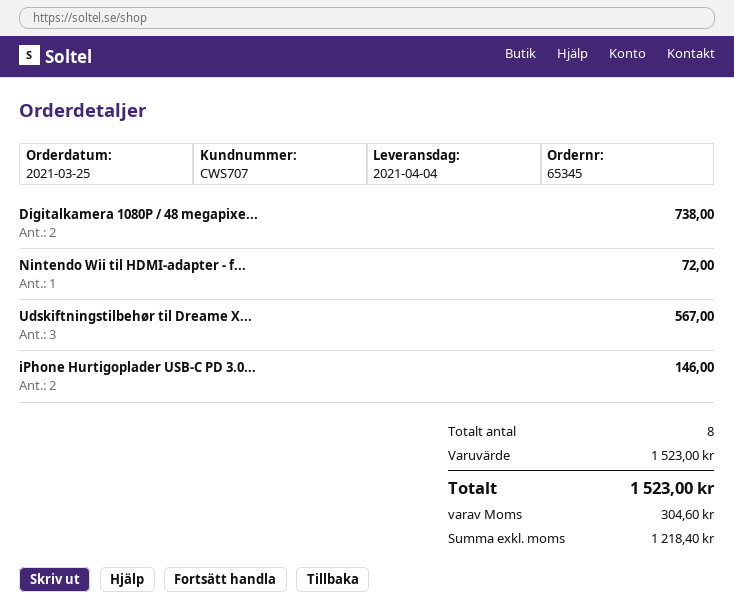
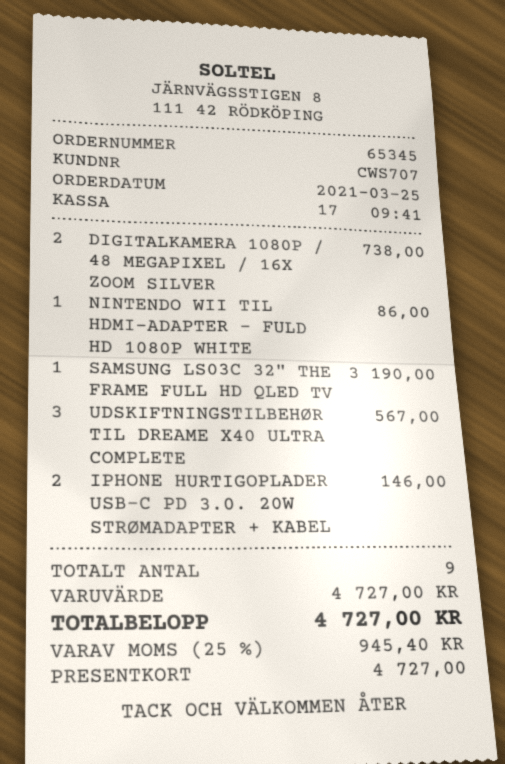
Nintendo Wii til HDMI-adapter - f...: 1 for 72.00 -> 1 for 86.00
SAMSUNG LS03C 32" THE FRAME FULL HD QLED TV: none -> 1 for 3190.00
total quantity: 8 -> 9
subtotal: 1523.00 -> 4727.00
tax: 304.60 -> 945.40
total: 1523.00 -> 4727.00

